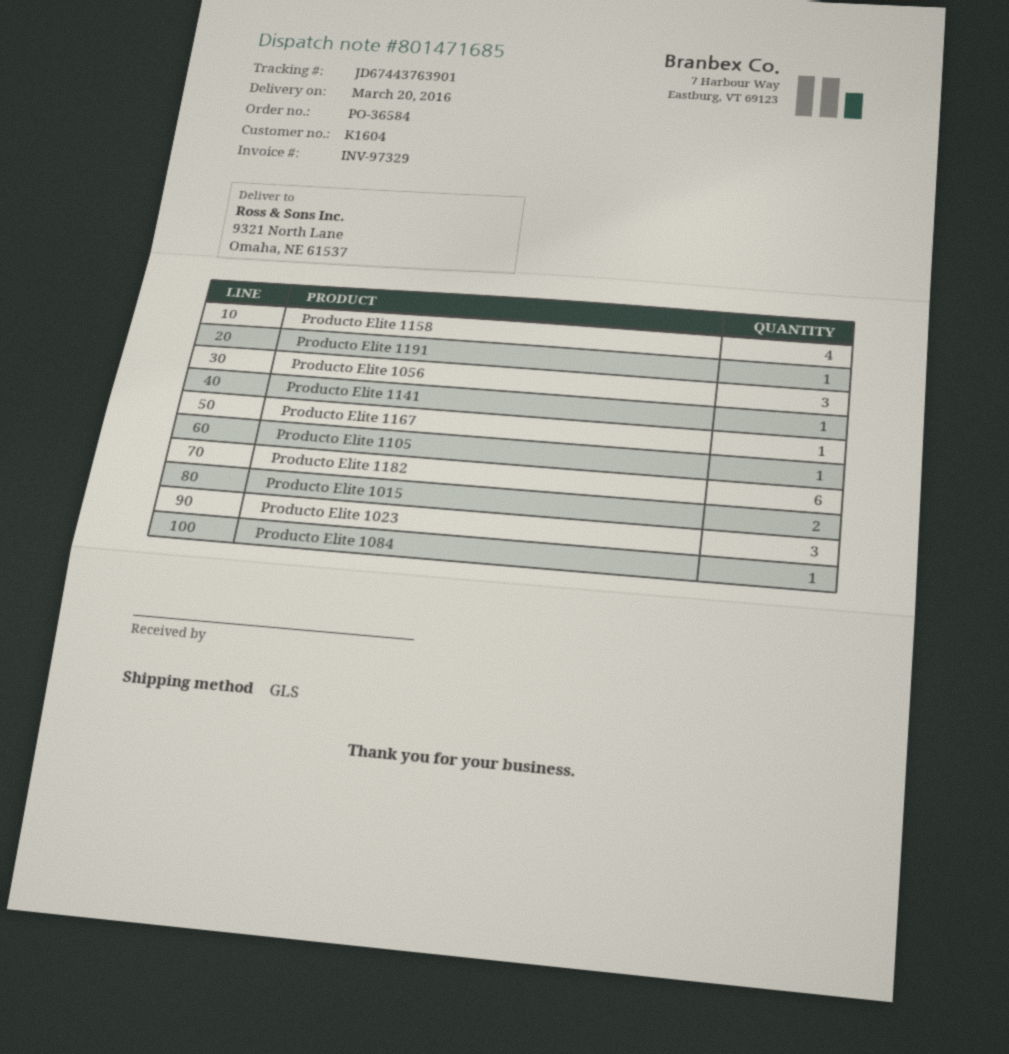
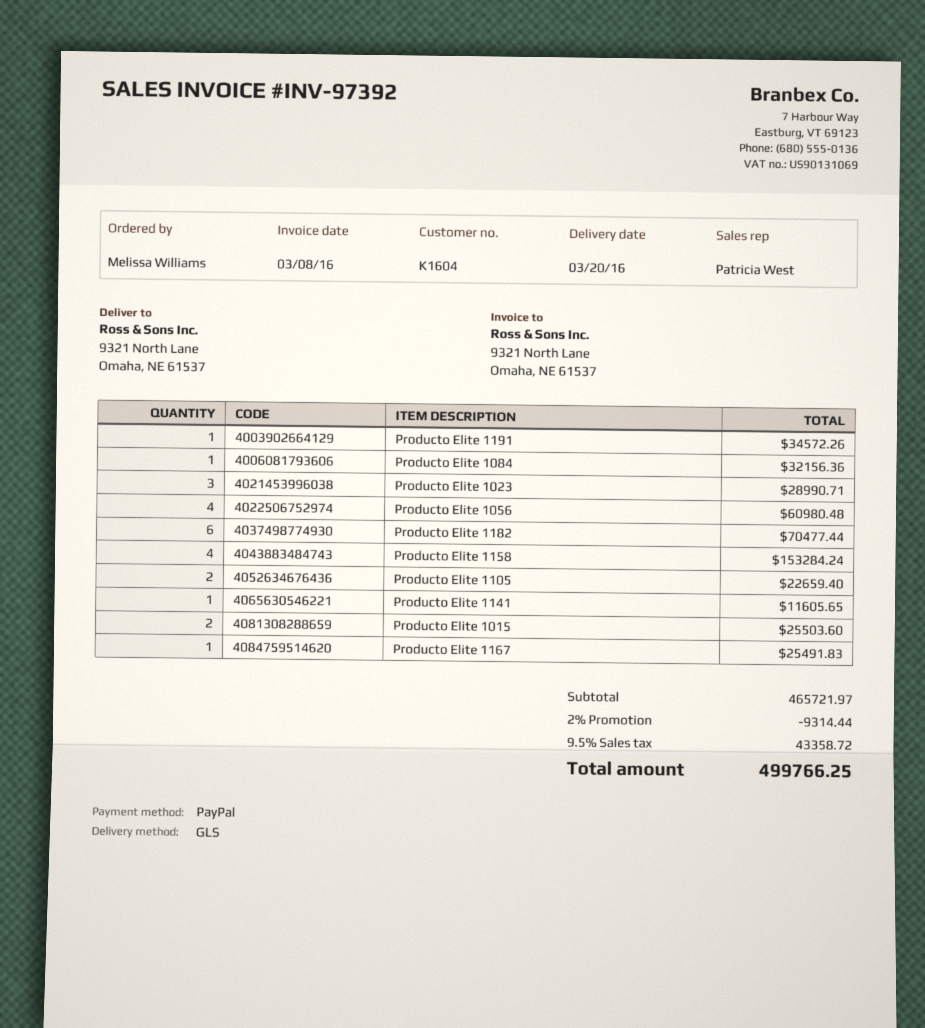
invoice number: INV-97329 -> INV-97392
Producto Elite 1056: 3 -> 4
Producto Elite 1105: 1 -> 2

